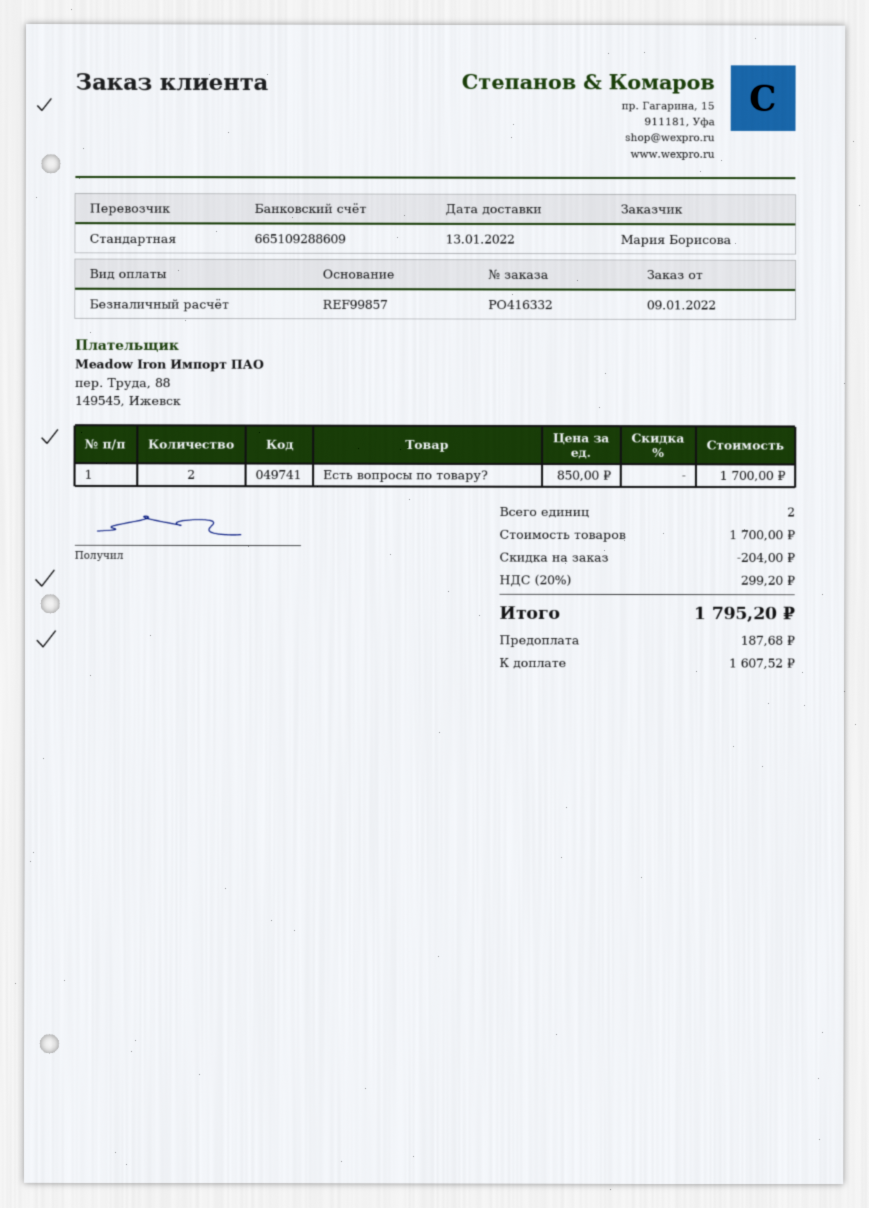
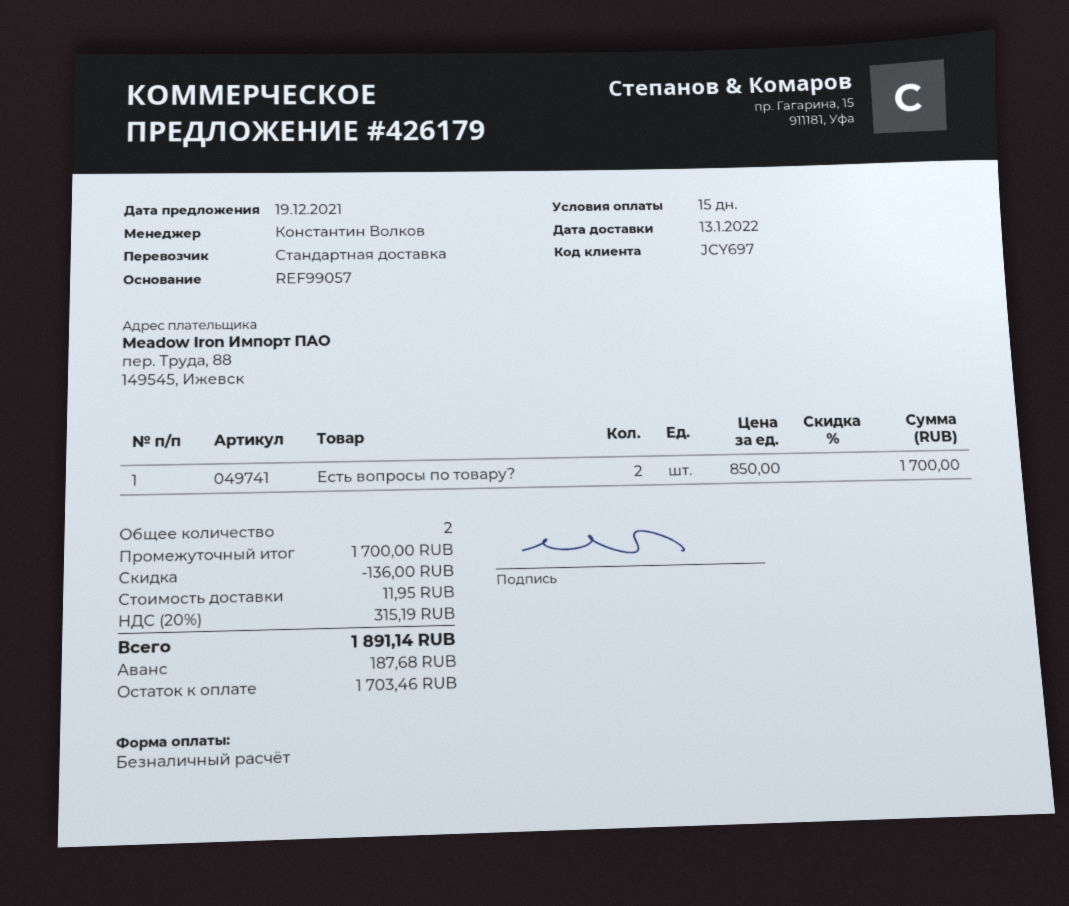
reference: REF99857 -> REF99057
discount: 204.00 -> 136.00
shipping: none -> 11.95
tax: 20% = 299.20 -> 20% = 315.19
total: 1795.20 -> 1891.14
balance: 1607.52 -> 1703.46

